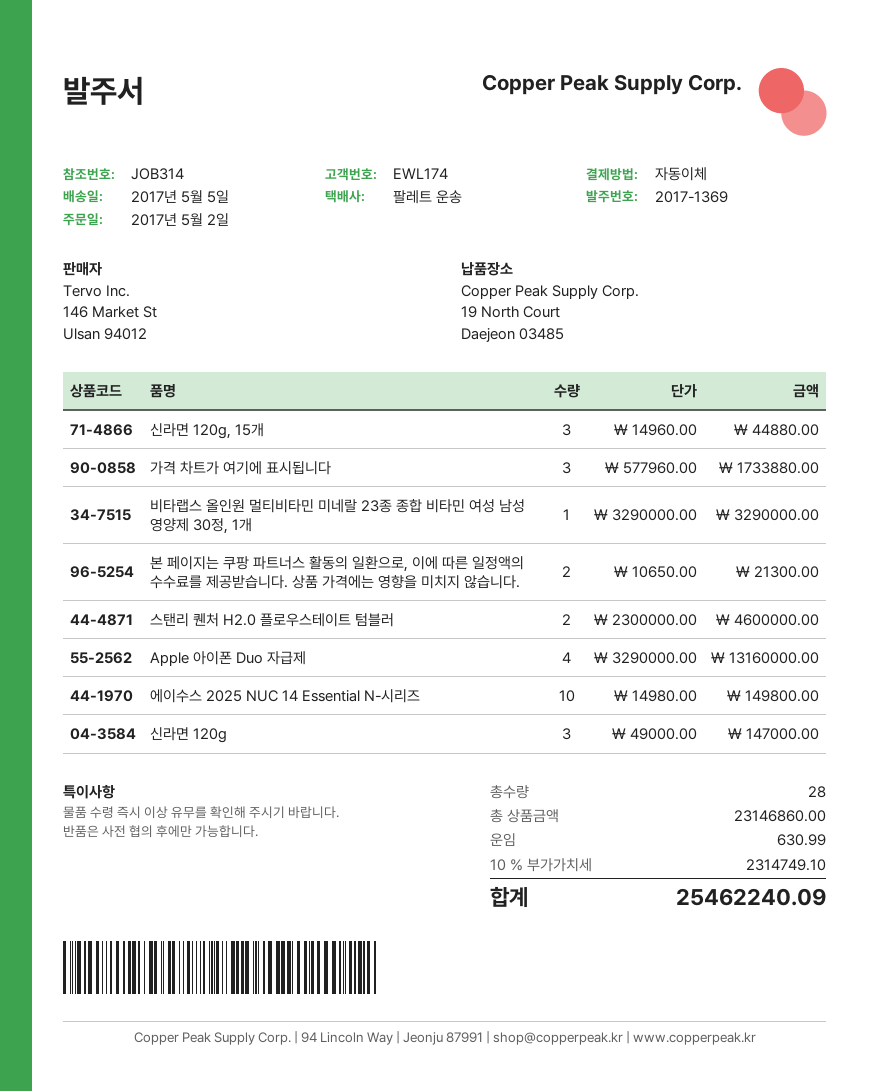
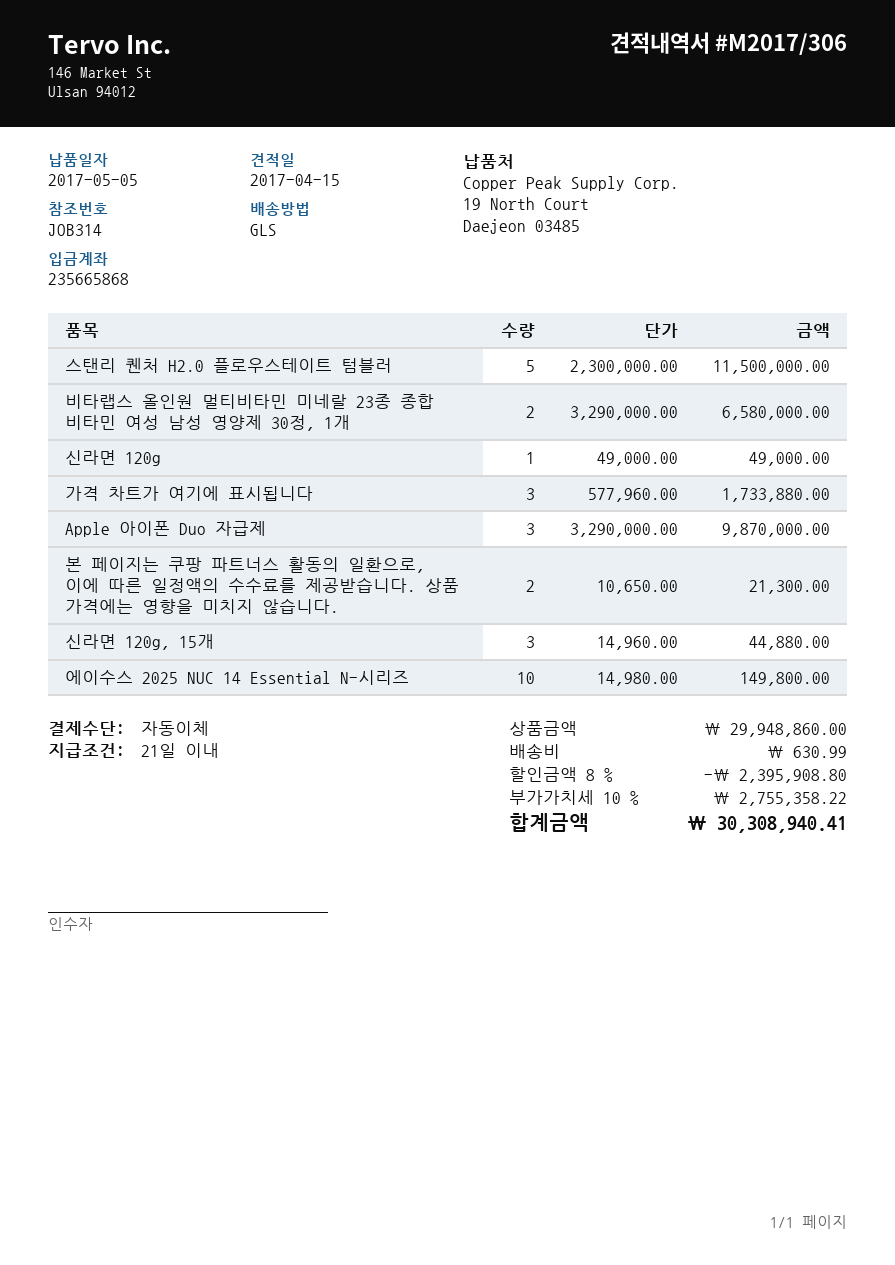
shipping method: pallet freight -> GLS
비타랩스 올인원 멀티비타민 미네랄 23종 종합 비타민 여성 남성 영양제 30정, 1개: 1 x 3290000.00 = 3290000.00 -> 2 x 3290000.00 = 6580000.00
스탠리 퀜처 H2.0 플로우스테이트 텀블러: 2 x 2300000.00 = 4600000.00 -> 5 x 2300000.00 = 11500000.00
Apple 아이폰 Duo 자급제: 4 x 3290000.00 = 13160000.00 -> 3 x 3290000.00 = 9870000.00
신라면 120g: 3 x 49000.00 = 147000.00 -> 1 x 49000.00 = 49000.00
subtotal: 23146860.00 -> 29948860.00
discount: none -> 8% = 2395908.80
tax: 10% = 2314749.10 -> 10% = 2755358.22
total: 25462240.09 -> 30308940.41

